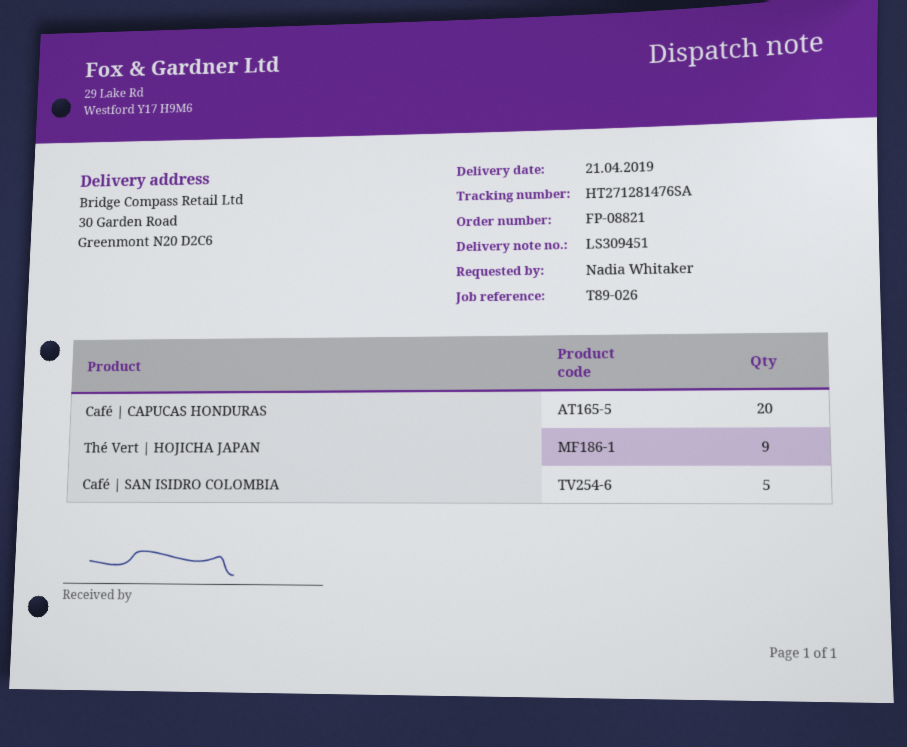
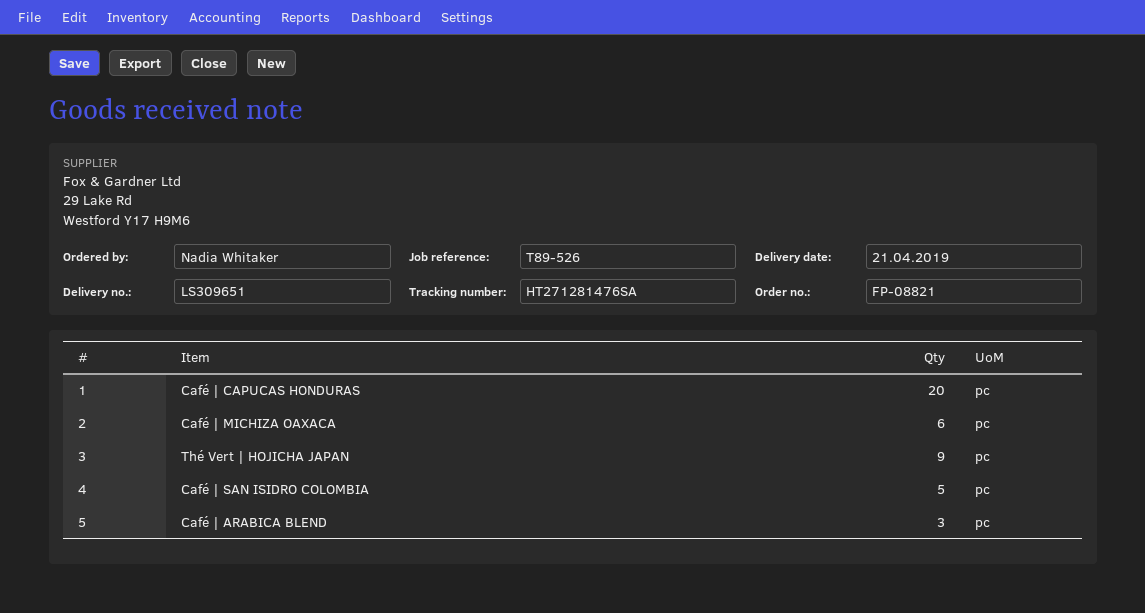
delivery note number: LS309451 -> LS309651
reference: T89-026 -> T89-526
Café | MICHIZA OAXACA: none -> 6
Café | ARABICA BLEND: none -> 3

